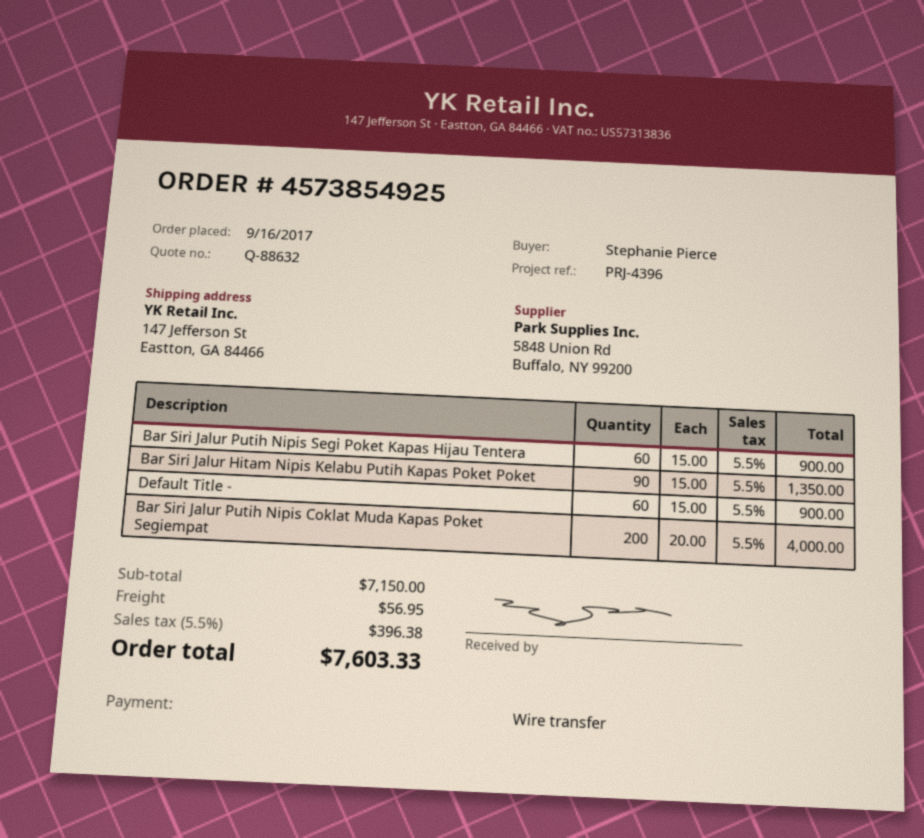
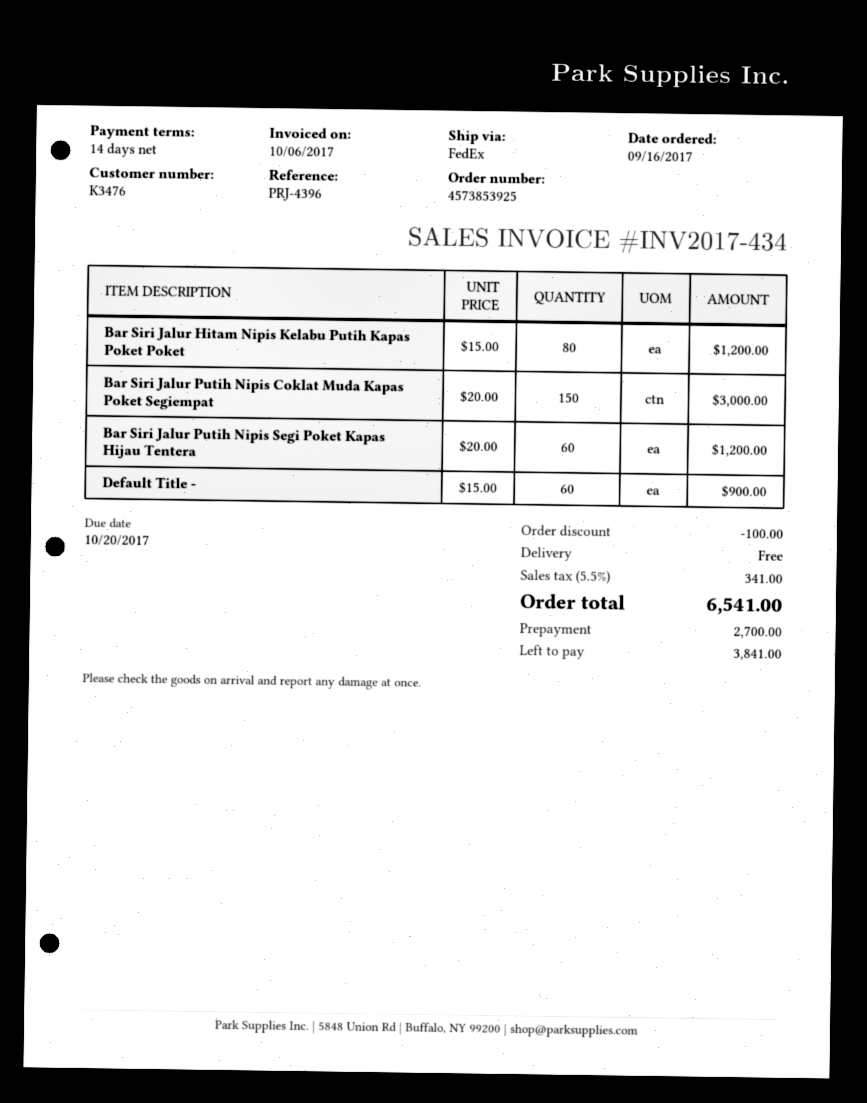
order number: 4573854925 -> 4573853925
Bar Siri Jalur Putih Nipis Segi Poket Kapas Hijau Tentera: 60 x 15.00 = 900.00 -> 60 x 20.00 = 1200.00
Bar Siri Jalur Hitam Nipis Kelabu Putih Kapas Poket Poket: 90 x 15.00 = 1350.00 -> 80 x 15.00 = 1200.00
Bar Siri Jalur Putih Nipis Coklat Muda Kapas Poket Segiempat: 200 x 20.00 = 4000.00 -> 150 x 20.00 = 3000.00
discount: none -> 100.00
shipping: 56.95 -> 0.00
tax: 5.5% = 396.38 -> 5.5% = 341.00
total: 7603.33 -> 6541.00

